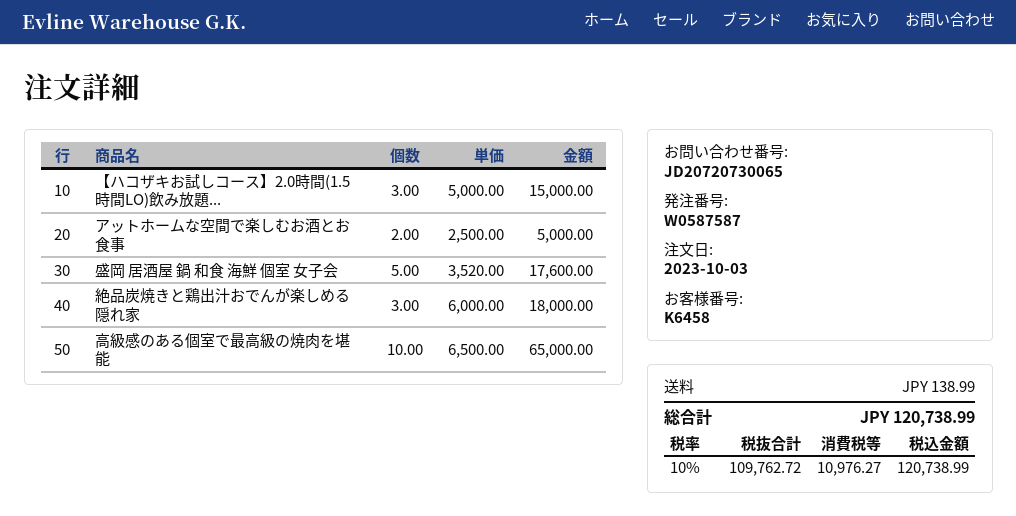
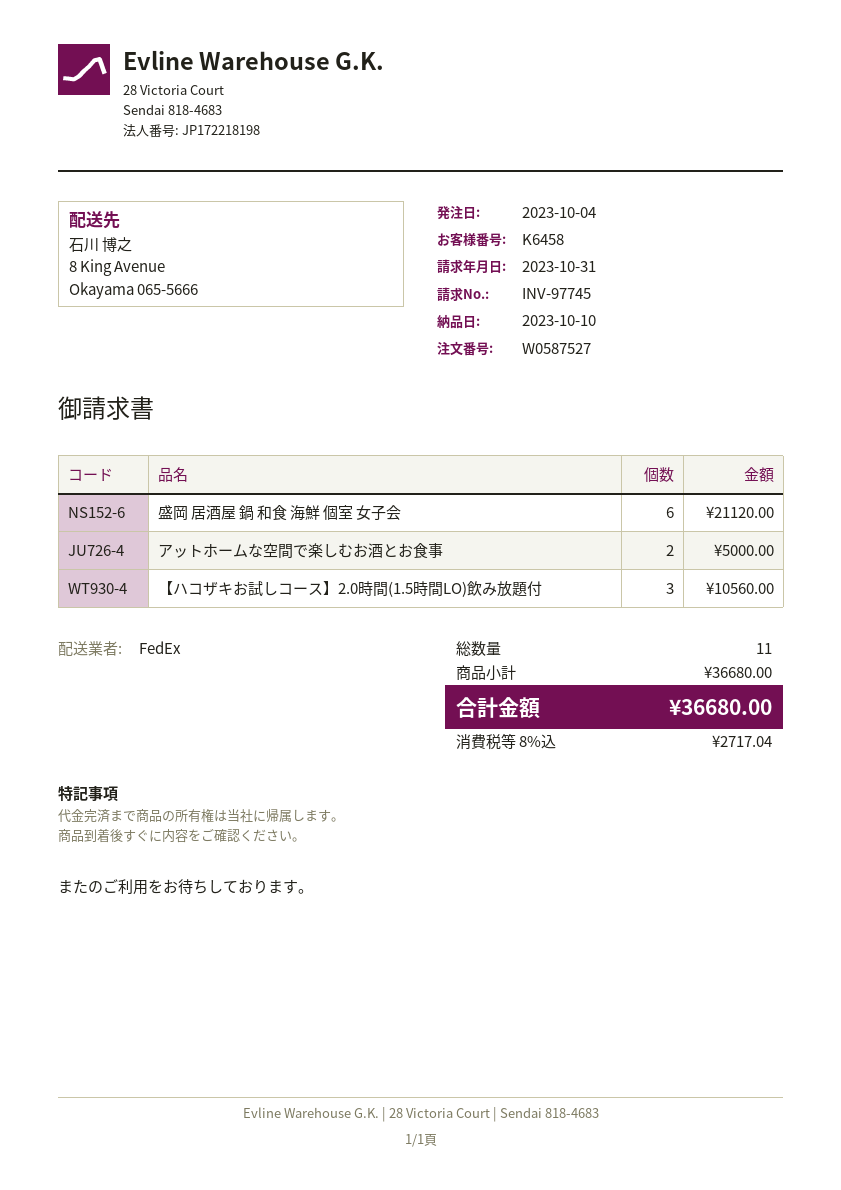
order number: W0587587 -> W0587527
order date: 2023-10-03 -> 2023-10-04
【ハコザキお試しコース】2.0時間(1.5時間LO)飲み放題...: 3 for 15000.00 -> 3 for 10560.00
盛岡 居酒屋 鍋 和食 海鮮 個室 女子会: 5 for 17600.00 -> 6 for 21120.00
絶品炭焼きと鶏出汁おでんが楽しめる隠れ家: 3 for 18000.00 -> none
高級感のある個室で最高級の焼肉を堪能: 10 for 65000.00 -> none
shipping: 138.99 -> none
tax: 10% = 10976.27 -> 8% = 2717.04
total: 120738.99 -> 36680.00

